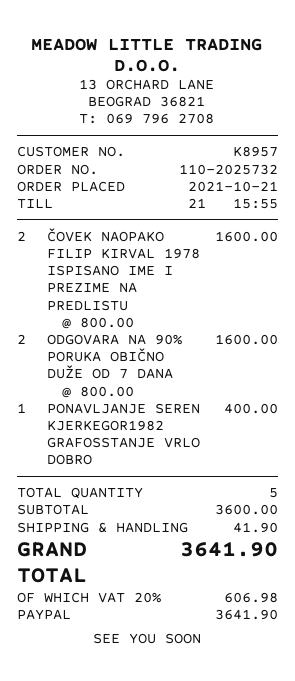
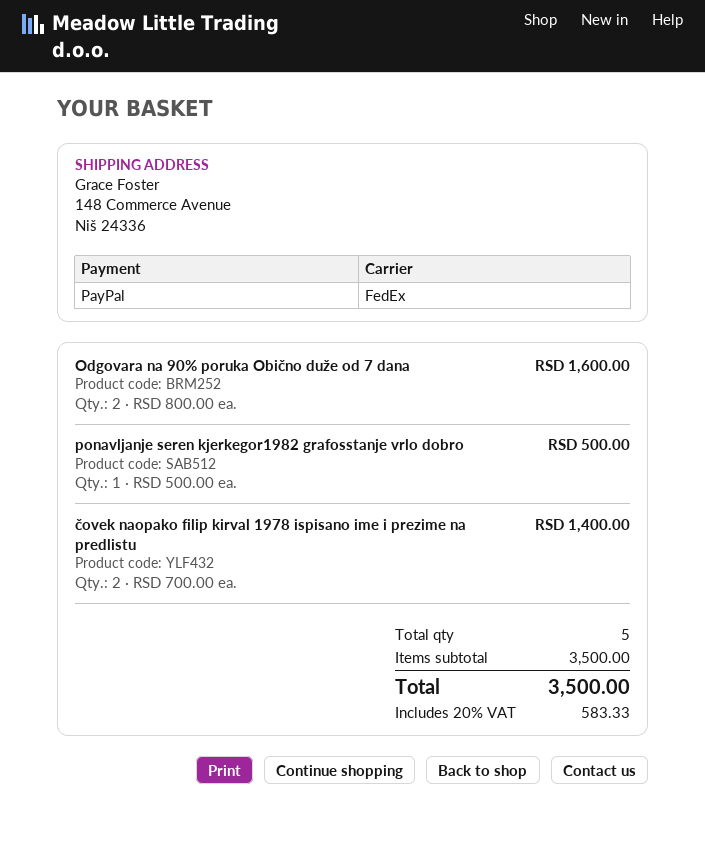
ČOVEK NAOPAKO FILIP KIRVAL 1978 ISPISANO IME I PREZIME NA PREDLISTU: 2 x 800.00 = 1600.00 -> 2 x 700.00 = 1400.00
PONAVLJANJE SEREN KJERKEGOR1982 GRAFOSSTANJE VRLO DOBRO: 1 x 400.00 = 400.00 -> 1 x 500.00 = 500.00
subtotal: 3600.00 -> 3500.00
shipping: 41.90 -> none
tax: 20% = 606.98 -> 20% = 583.33
total: 3641.90 -> 3500.00

